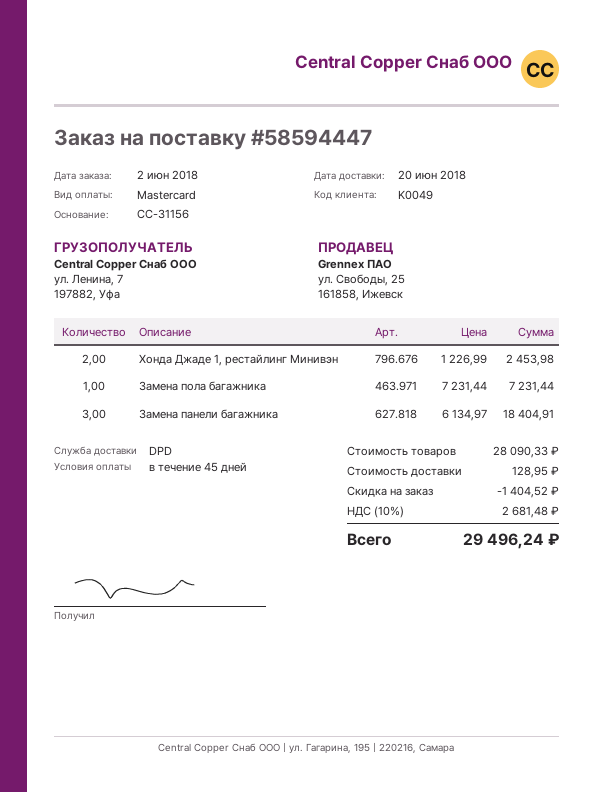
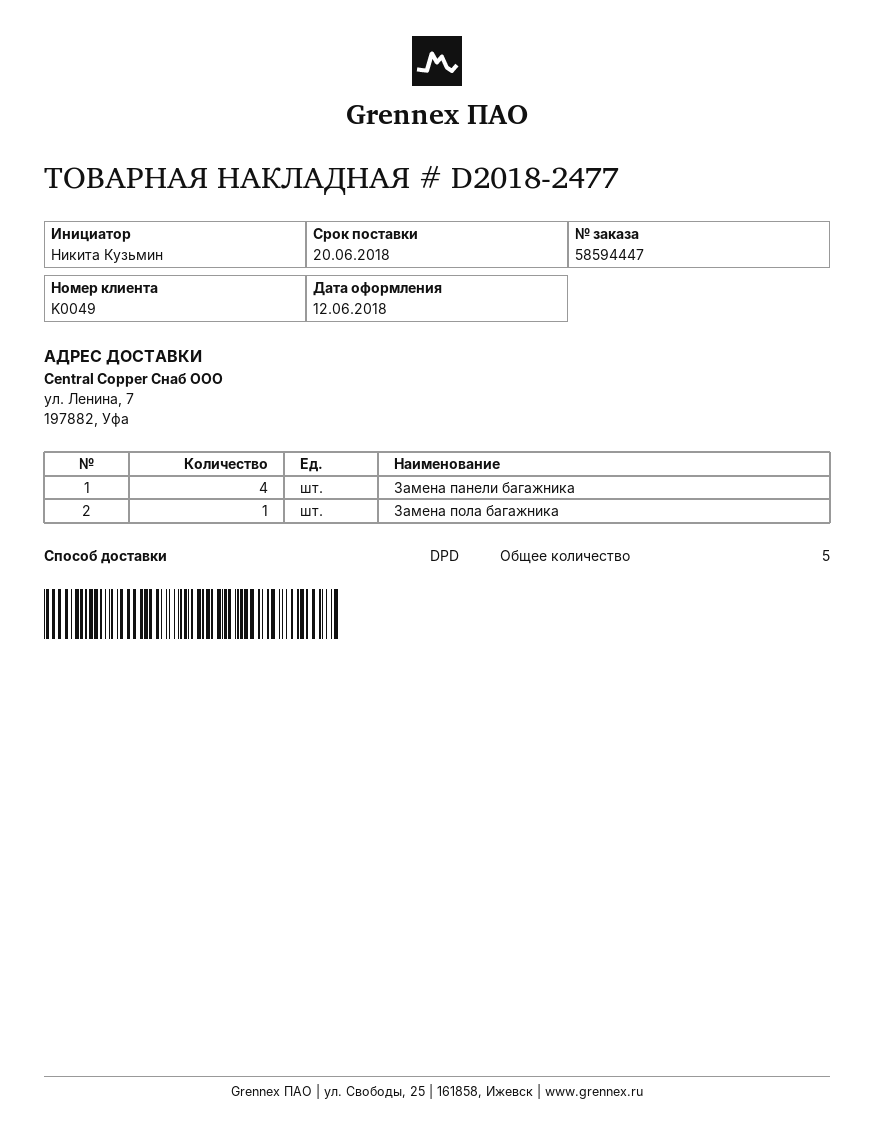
order date: 2018-06-02 -> 2018-06-12
Хонда Джаде 1, рестайлинг Минивэн: 2 -> none
Замена панели багажника: 3 -> 4

